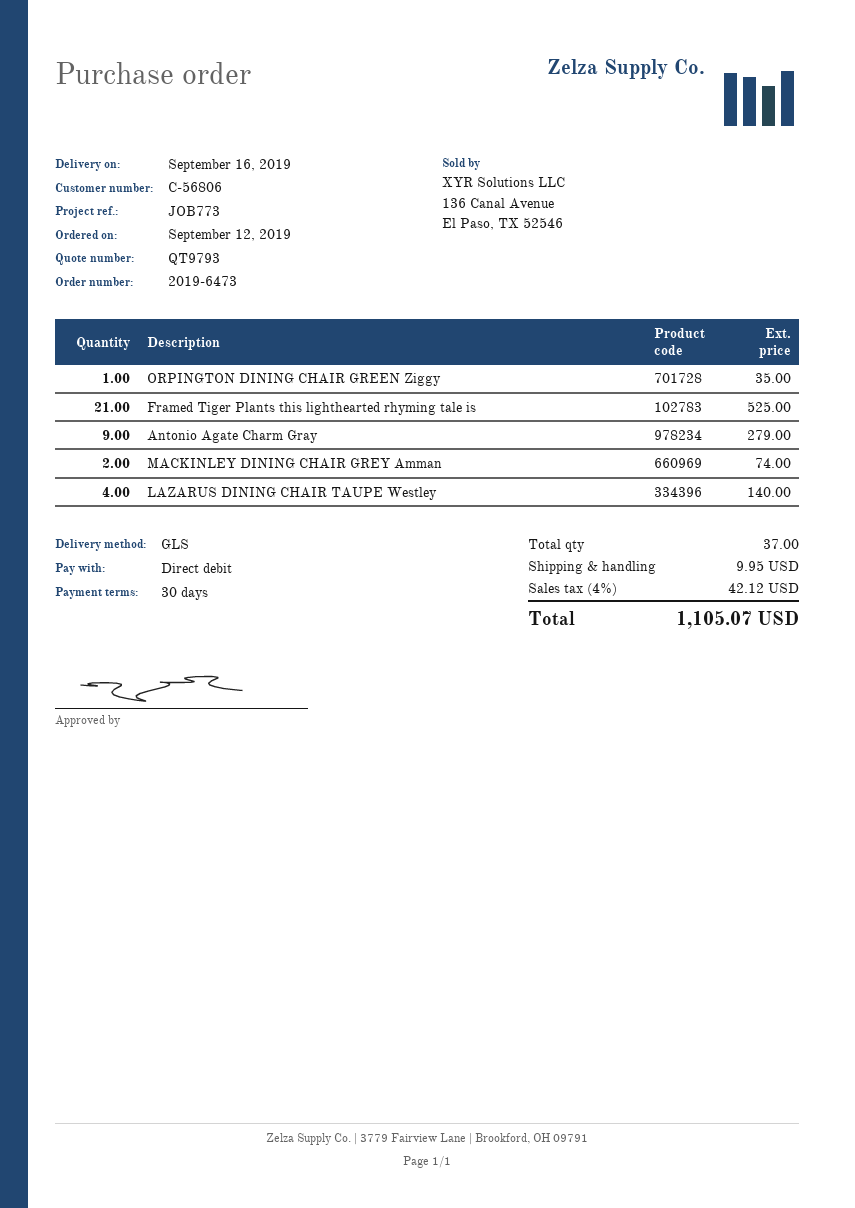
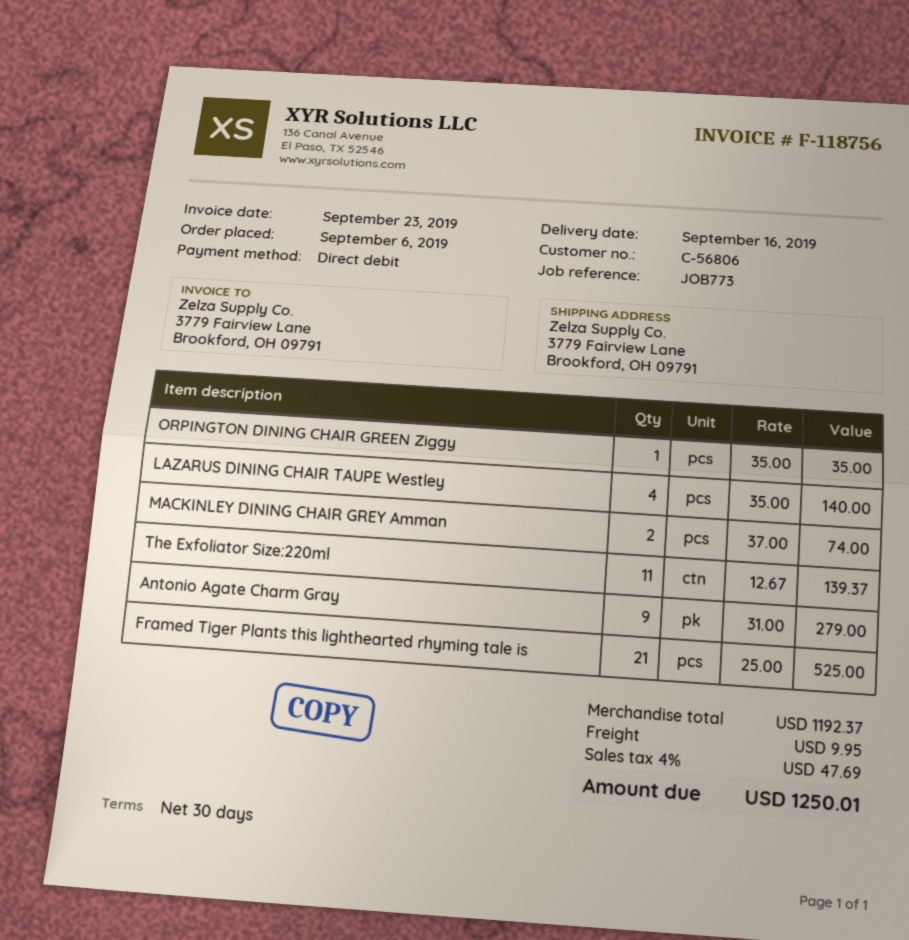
order date: 2019-09-12 -> 2019-09-06
The Exfoliator Size:220ml: none -> 11 for 139.37
tax: 4% = 42.12 -> 4% = 47.69
total: 1105.07 -> 1250.01

